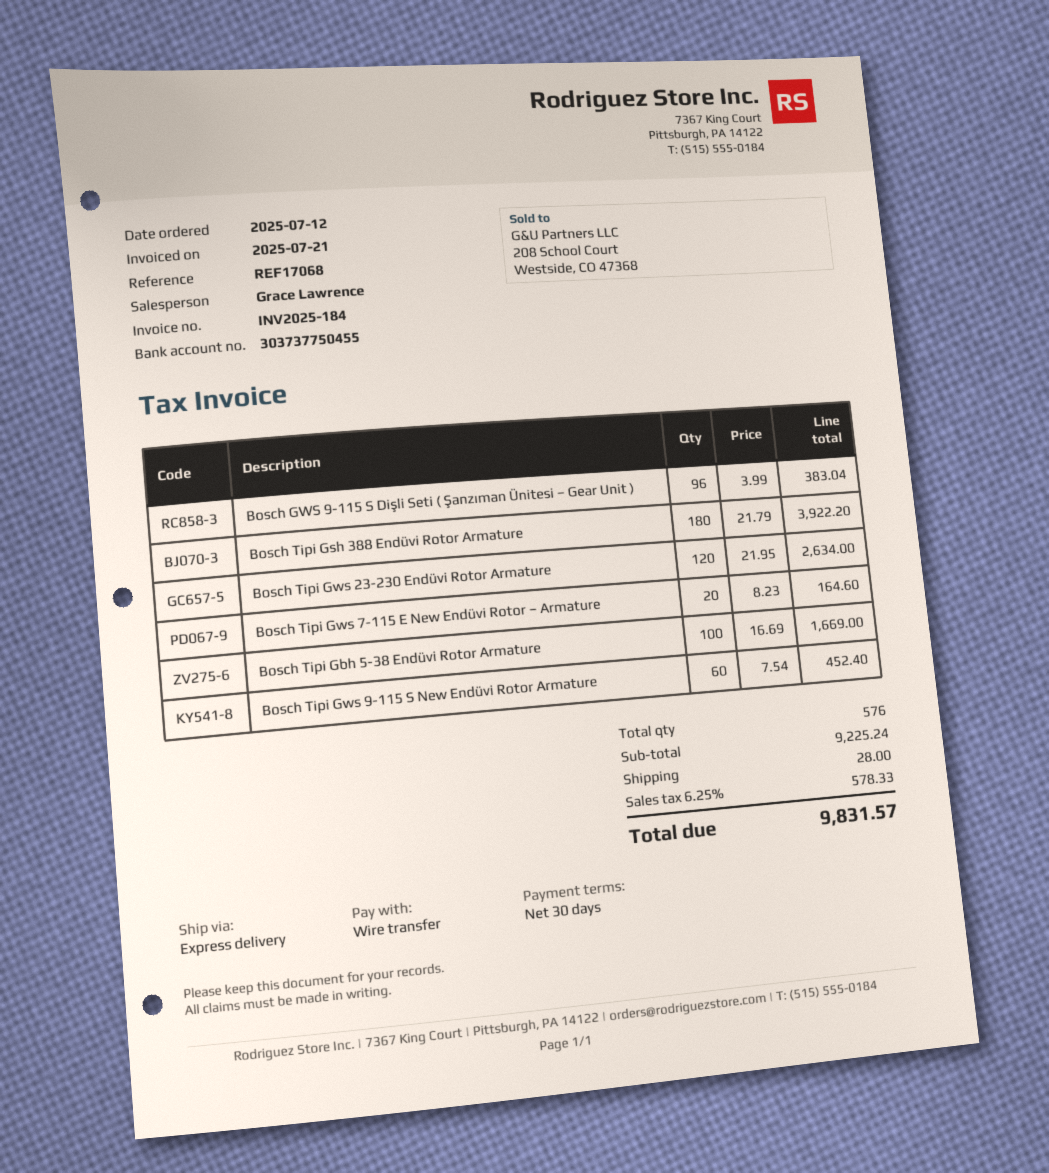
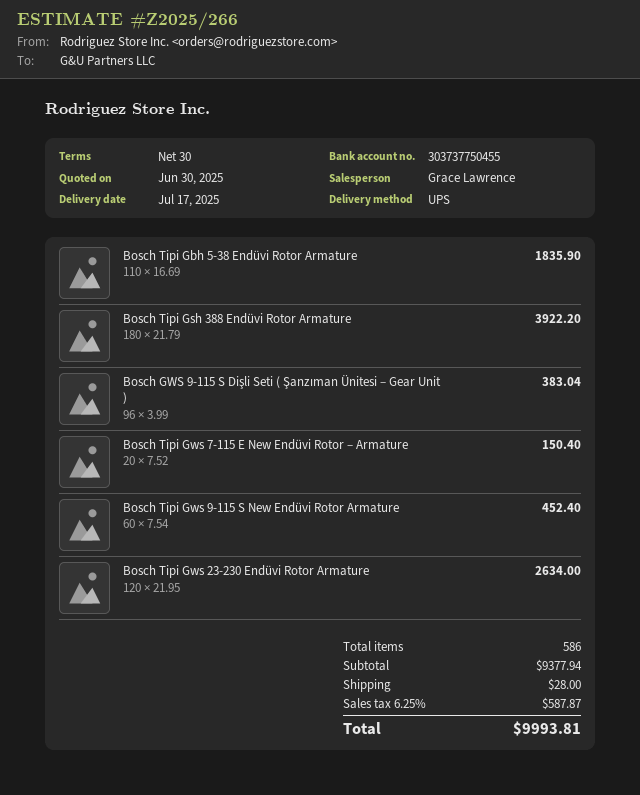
shipping method: express -> UPS
Bosch Tipi Gws 7-115 E New Endüvi Rotor – Armature: 20 x 8.23 = 164.60 -> 20 x 7.52 = 150.40
Bosch Tipi Gbh 5-38 Endüvi Rotor Armature: 100 x 16.69 = 1669.00 -> 110 x 16.69 = 1835.90
total quantity: 576 -> 586
subtotal: 9225.24 -> 9377.94
tax: 6.25% = 578.33 -> 6.25% = 587.87
total: 9831.57 -> 9993.81

